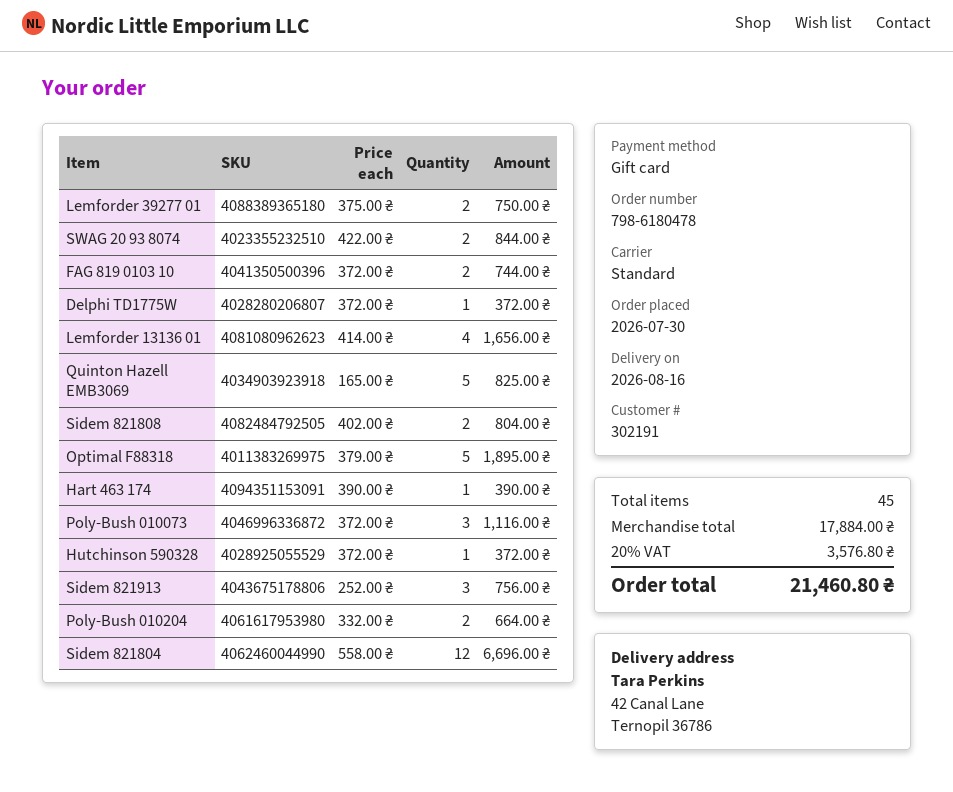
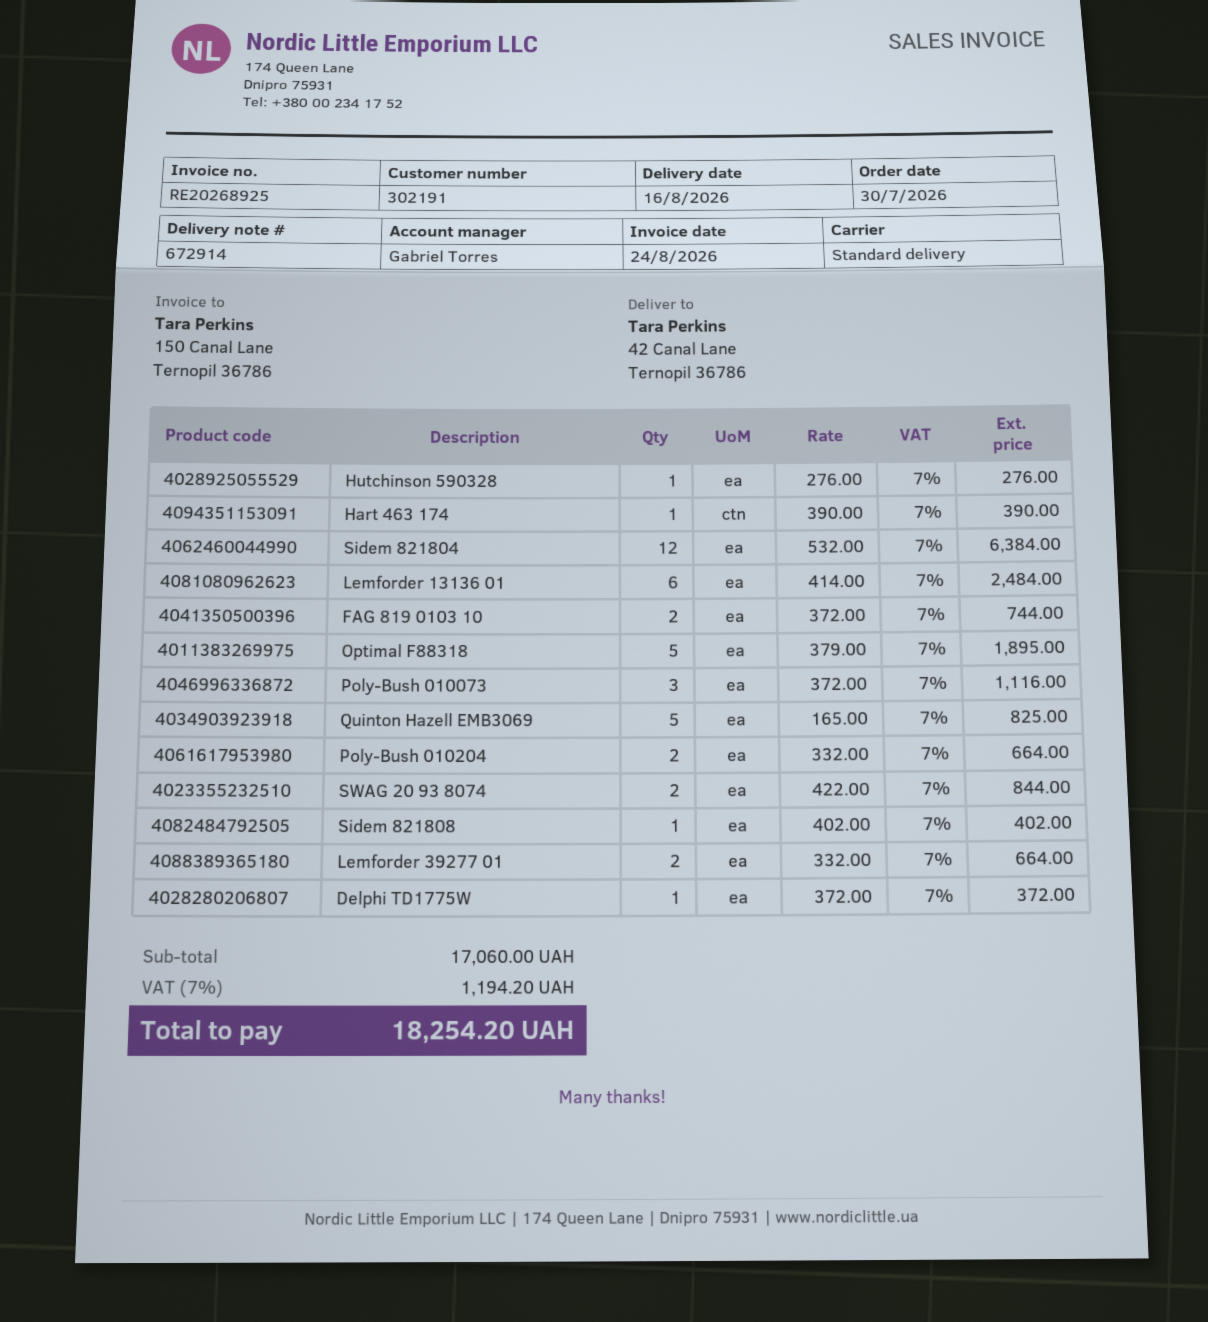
Lemforder 39277 01: 2 x 375.00 = 750.00 -> 2 x 332.00 = 664.00
Lemforder 13136 01: 4 x 414.00 = 1656.00 -> 6 x 414.00 = 2484.00
Sidem 821808: 2 x 402.00 = 804.00 -> 1 x 402.00 = 402.00
Hutchinson 590328: 1 x 372.00 = 372.00 -> 1 x 276.00 = 276.00
Sidem 821913: 3 x 252.00 = 756.00 -> none
Sidem 821804: 12 x 558.00 = 6696.00 -> 12 x 532.00 = 6384.00
subtotal: 17884.00 -> 17060.00
tax: 20% = 3576.80 -> 7% = 1194.20
total: 21460.80 -> 18254.20

